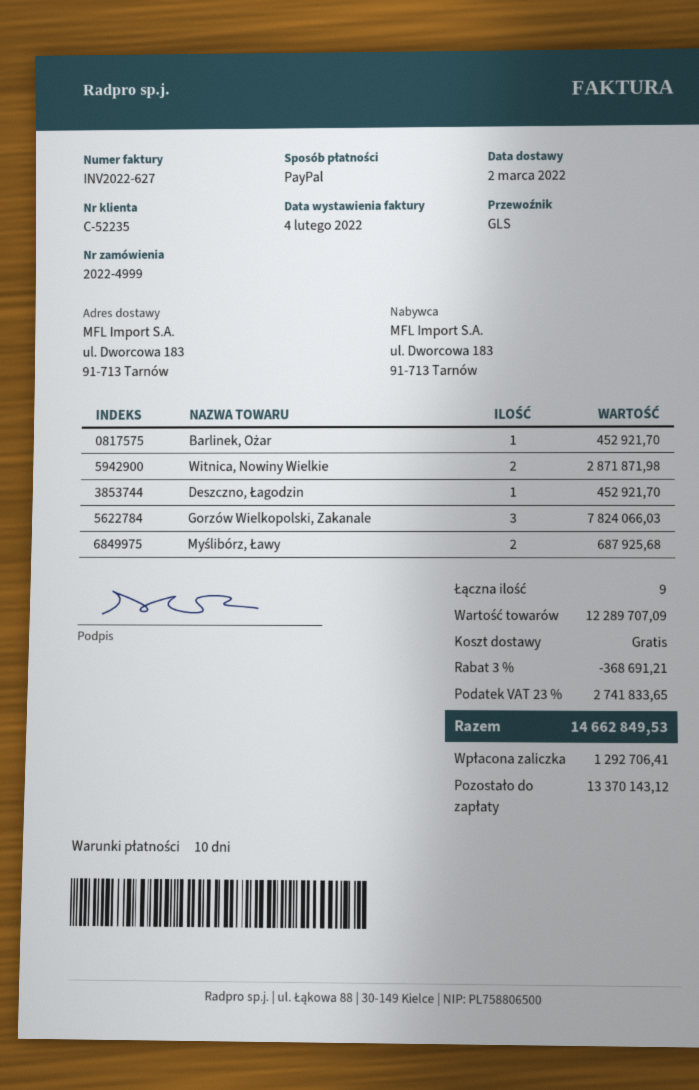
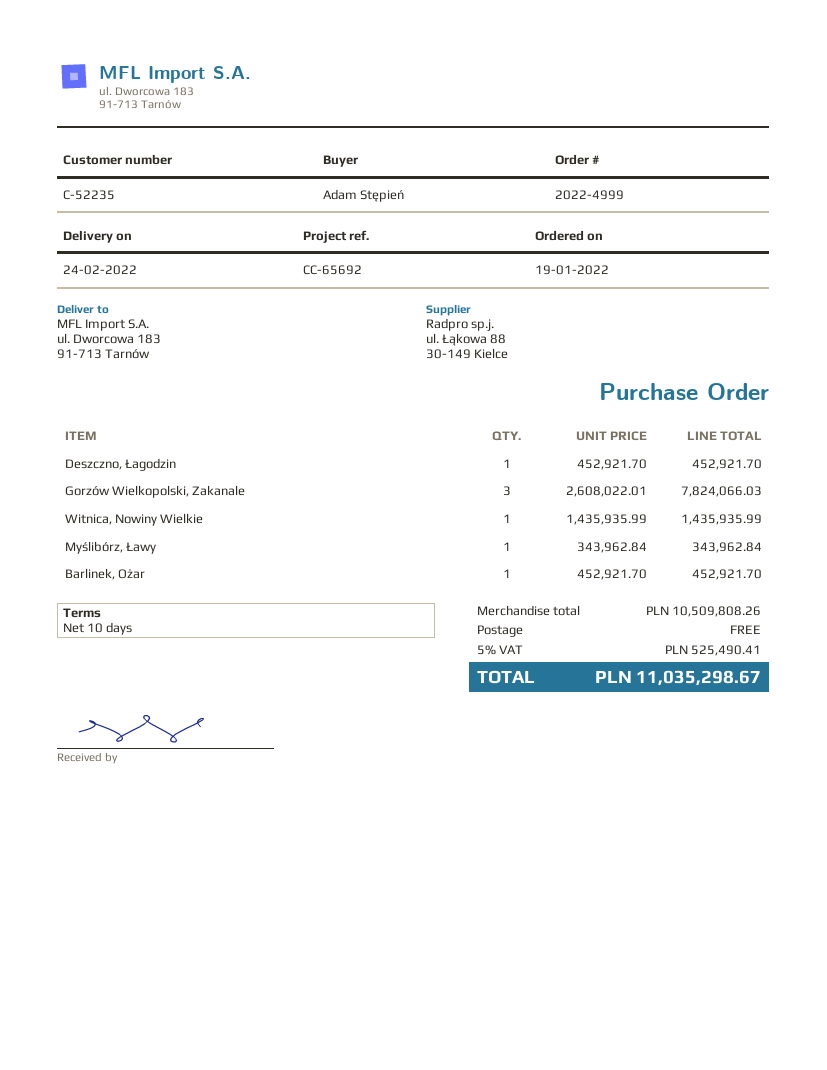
delivery date: 2022-03-02 -> 2022-02-24
Witnica, Nowiny Wielkie: 2 for 2871871.98 -> 1 for 1435935.99
Myślibórz, Ławy: 2 for 687925.68 -> 1 for 343962.84
subtotal: 12289707.09 -> 10509808.26
discount: 3% = 368691.21 -> none
tax: 23% = 2741833.65 -> 5% = 525490.41
total: 14662849.53 -> 11035298.67

